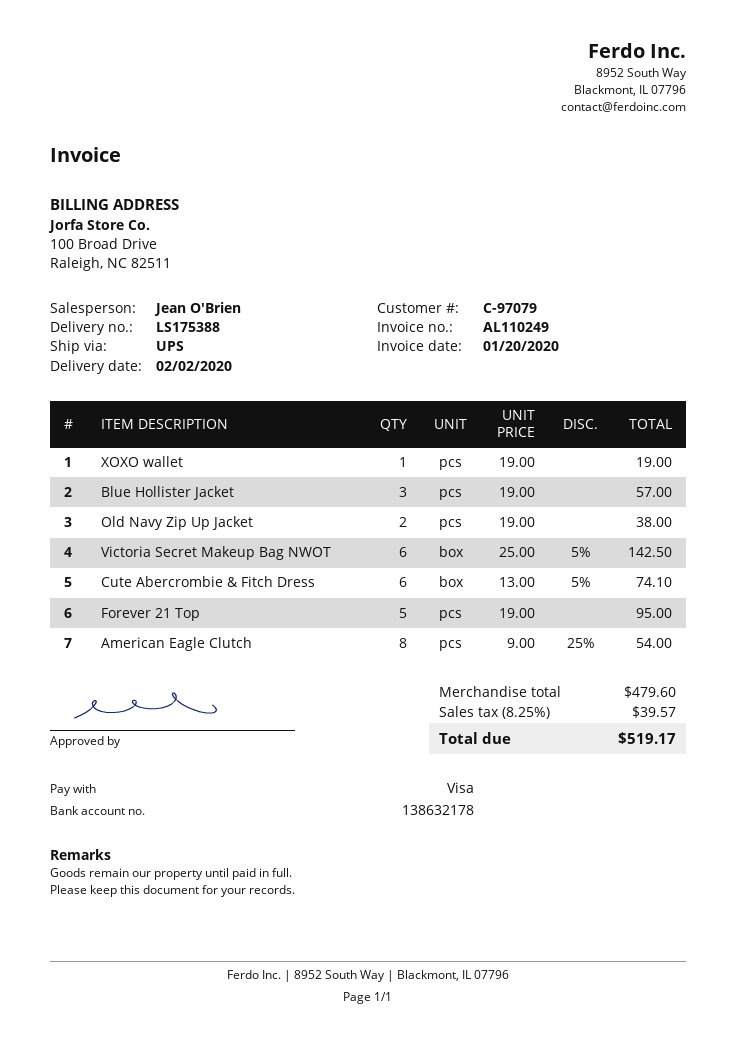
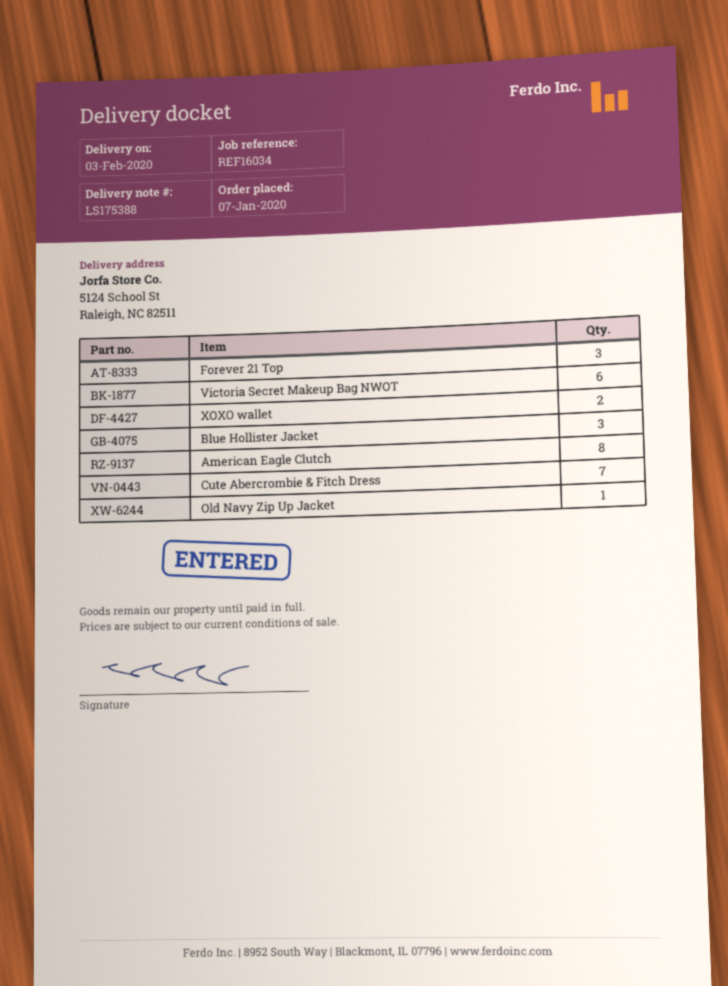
delivery date: 2020-02-02 -> 2020-02-03
XOXO wallet: 1 -> 2
Old Navy Zip Up Jacket: 2 -> 1
Cute Abercrombie & Fitch Dress: 6 -> 7
Forever 21 Top: 5 -> 3

